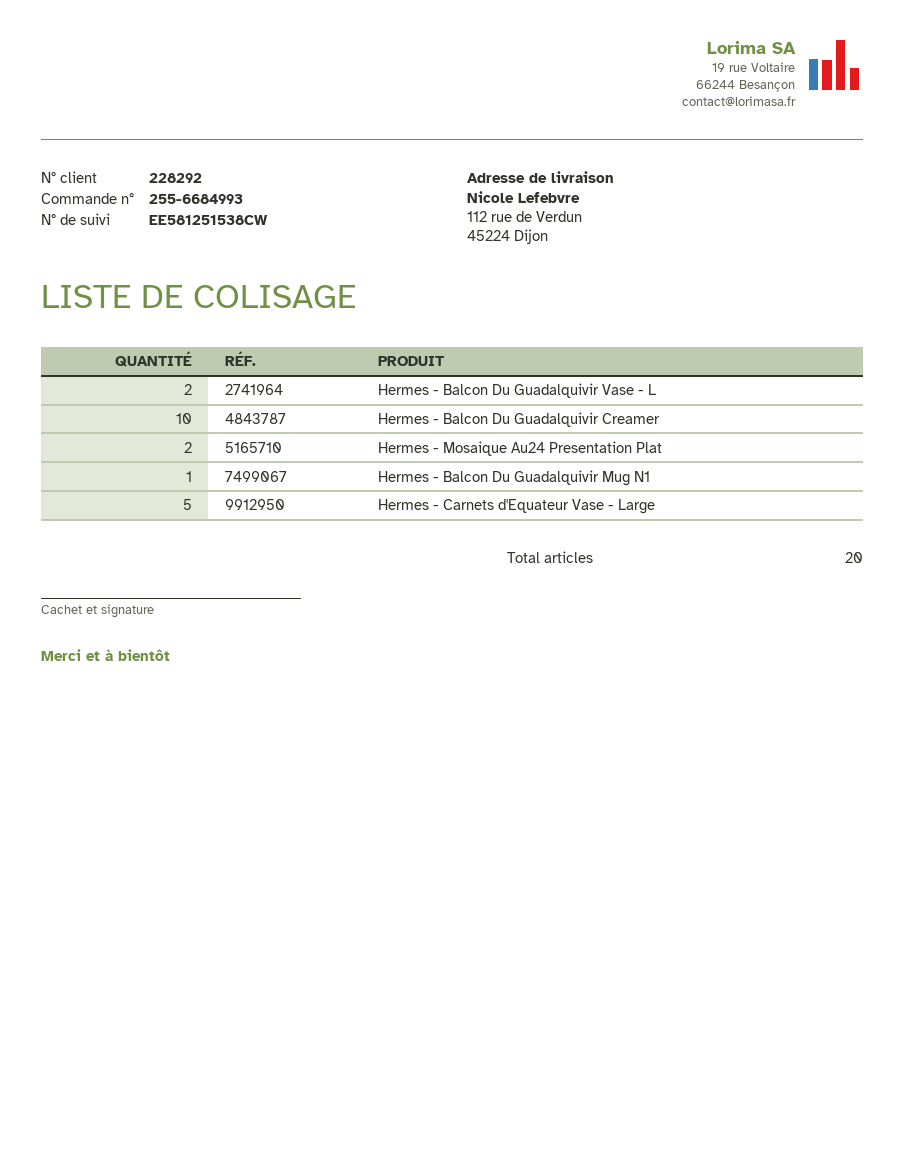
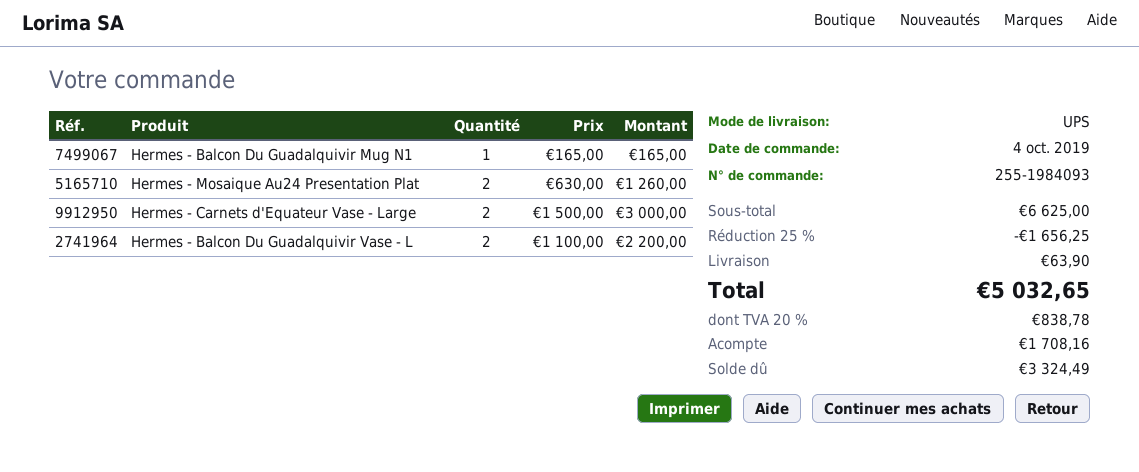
order number: 255-6684993 -> 255-1984093
Hermes - Balcon Du Guadalquivir Creamer: 10 -> none
Hermes - Carnets d'Equateur Vase - Large: 5 -> 2

